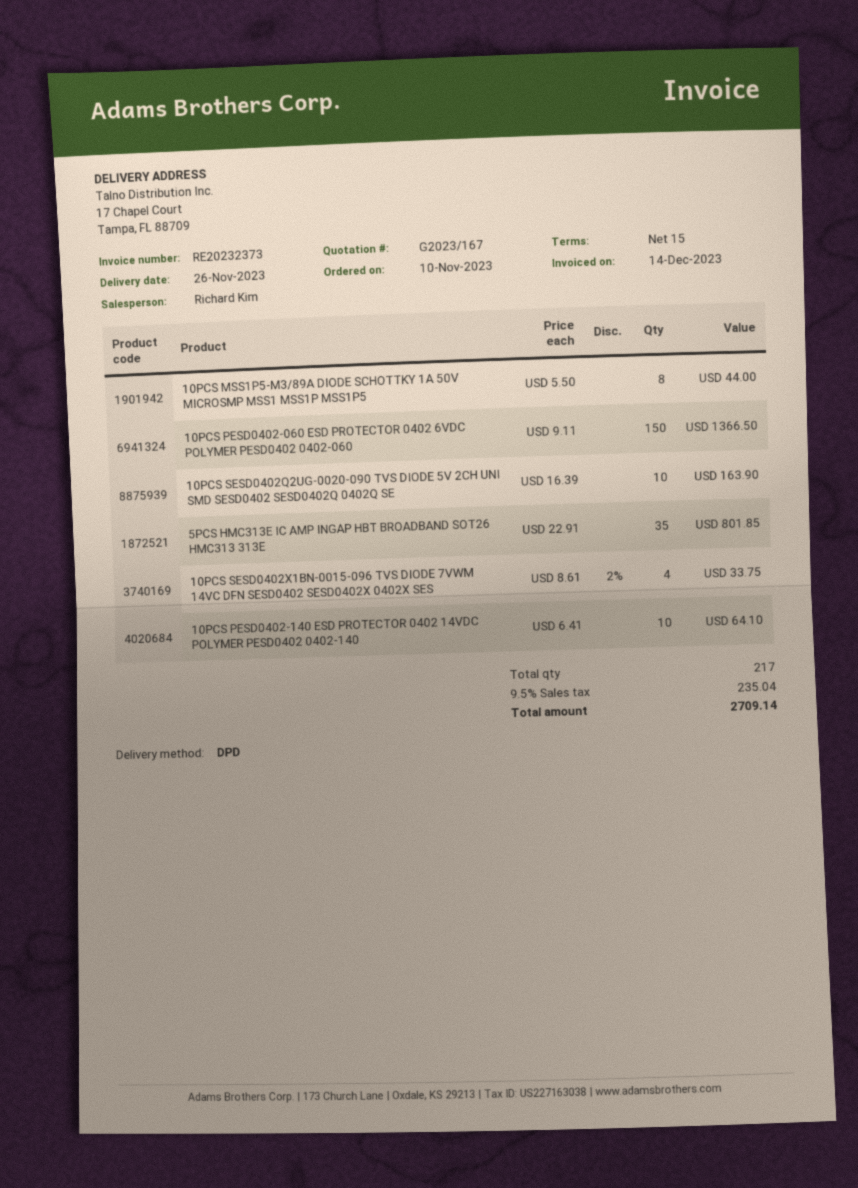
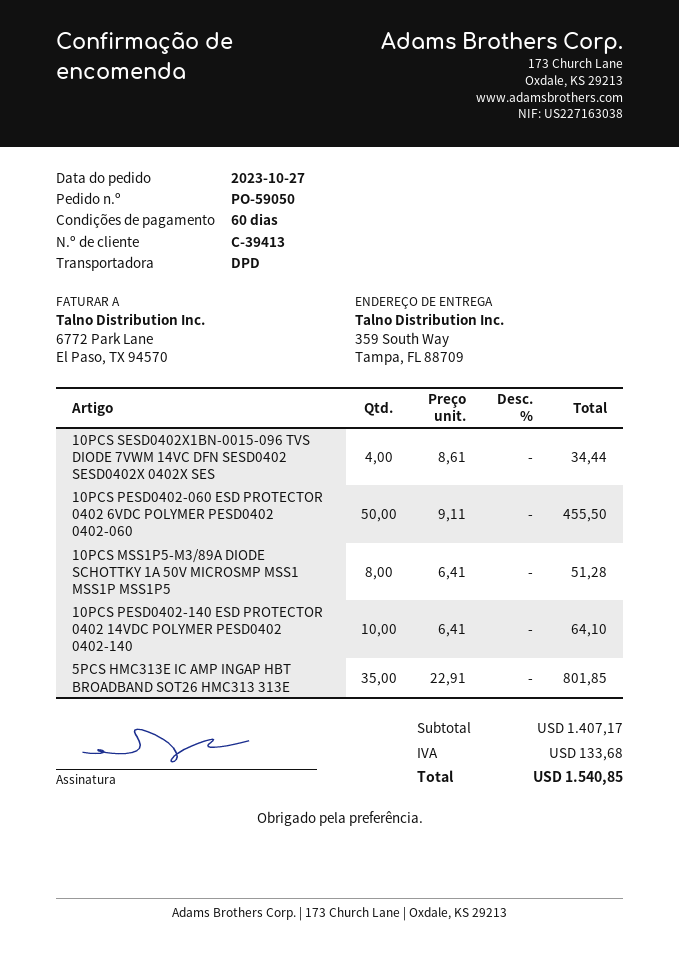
order date: 2023-11-10 -> 2023-10-27
payment terms: 15 days -> 60 days
ship to: 17 Chapel Court, Tampa, FL 88709 -> 359 South Way, Tampa, FL 88709
10PCS MSS1P5-M3/89A DIODE SCHOTTKY 1A 50V MICROSMP MSS1 MSS1P MSS1P5: 8 x 5.50 = 44.00 -> 8 x 6.41 = 51.28
10PCS PESD0402-060 ESD PROTECTOR 0402 6VDC POLYMER PESD0402 0402-060: 150 x 9.11 = 1366.50 -> 50 x 9.11 = 455.50
10PCS SESD0402Q2UG-0020-090 TVS DIODE 5V 2CH UNI SMD SESD0402 SESD0402Q 0402Q SE: 10 x 16.39 = 163.90 -> none
10PCS SESD0402X1BN-0015-096 TVS DIODE 7VWM 14VC DFN SESD0402 SESD0402X 0402X SES: 4 x 8.61 - 2% = 33.75 -> 4 x 8.61 = 34.44
tax: 235.04 -> 133.68
total: 2709.14 -> 1540.85

